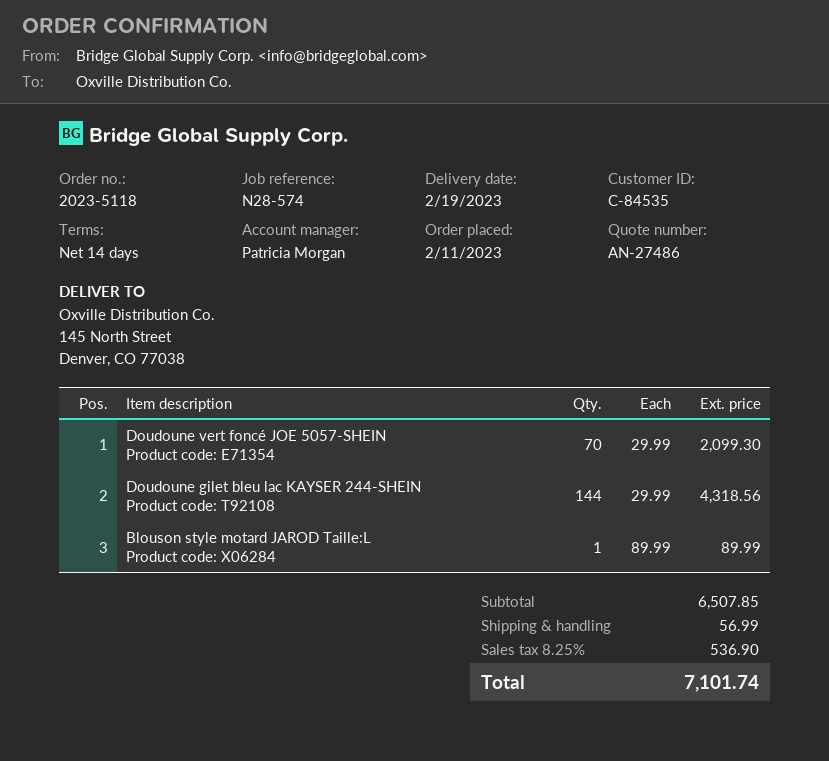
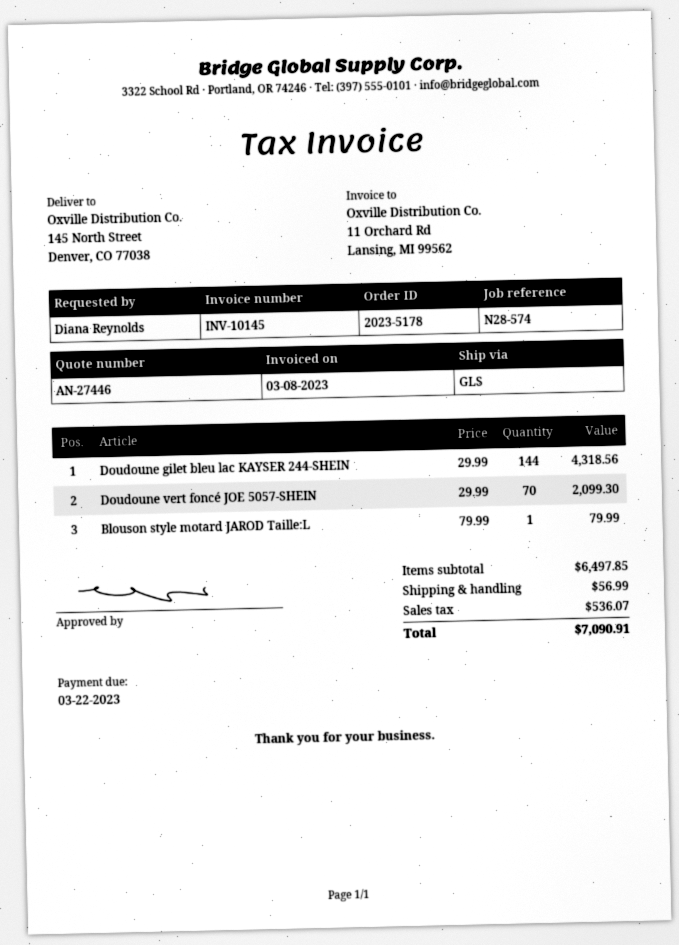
quote number: AN-27486 -> AN-27446
order number: 2023-5118 -> 2023-5178
Blouson style motard JAROD Taille:L: 1 x 89.99 = 89.99 -> 1 x 79.99 = 79.99
subtotal: 6507.85 -> 6497.85
tax: 536.90 -> 536.07
total: 7101.74 -> 7090.91

